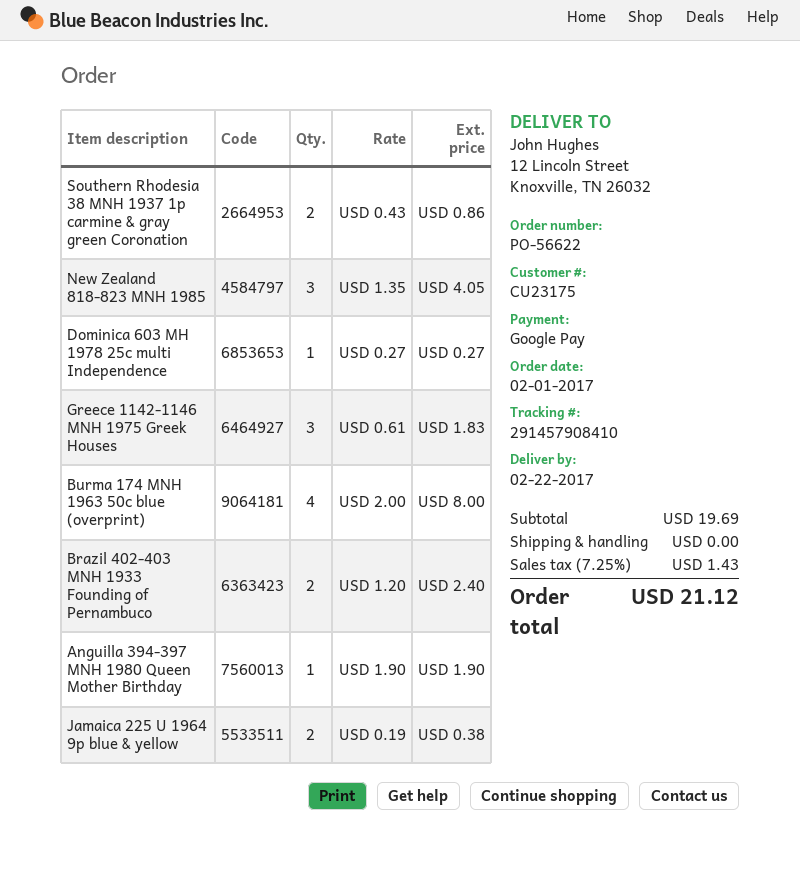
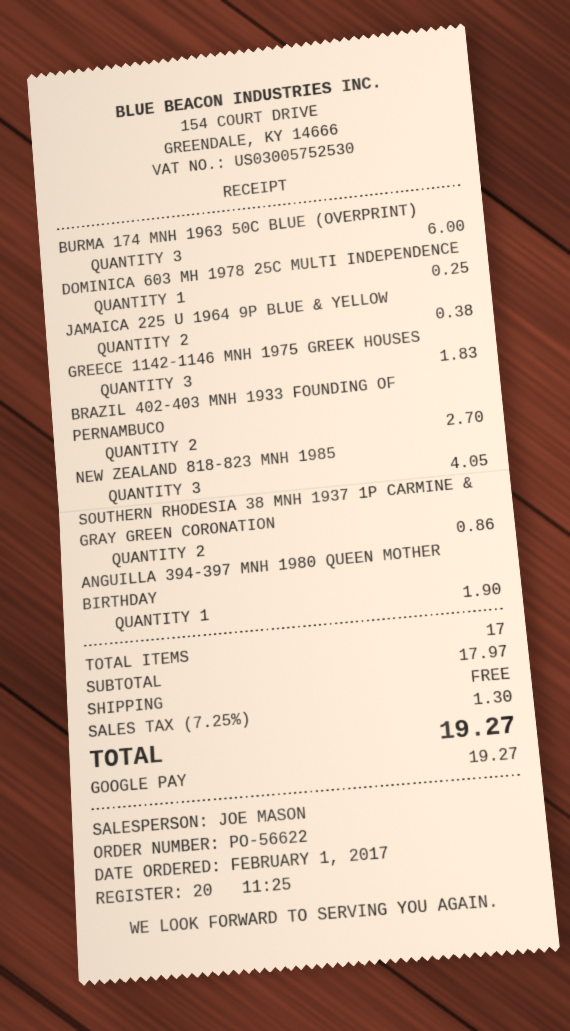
Dominica 603 MH 1978 25c multi Independence: 1 for 0.27 -> 1 for 0.25
Burma 174 MNH 1963 50c blue (overprint): 4 for 8.00 -> 3 for 6.00
Brazil 402-403 MNH 1933 Founding of Pernambuco: 2 for 2.40 -> 2 for 2.70
subtotal: 19.69 -> 17.97
tax: 7.25% = 1.43 -> 7.25% = 1.30
total: 21.12 -> 19.27

